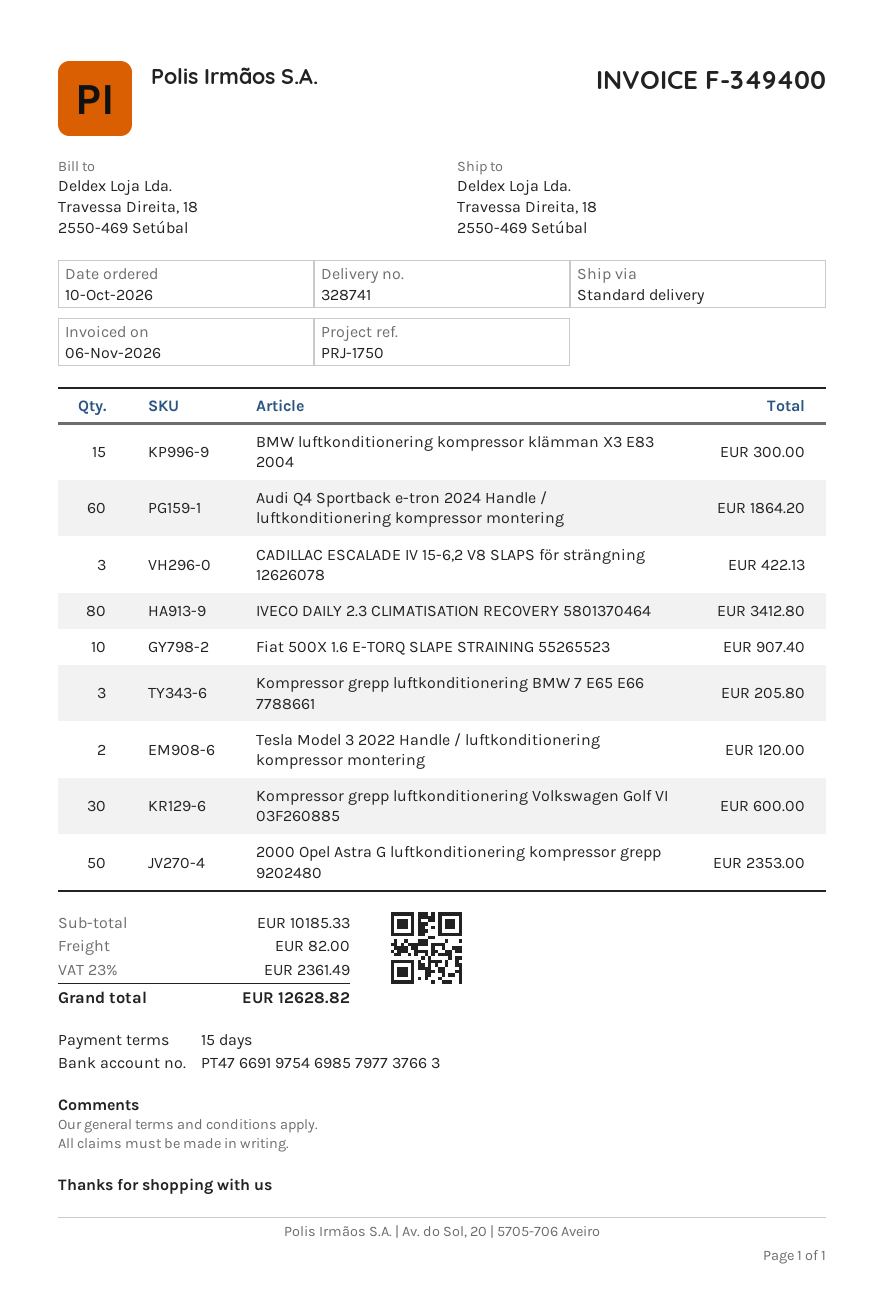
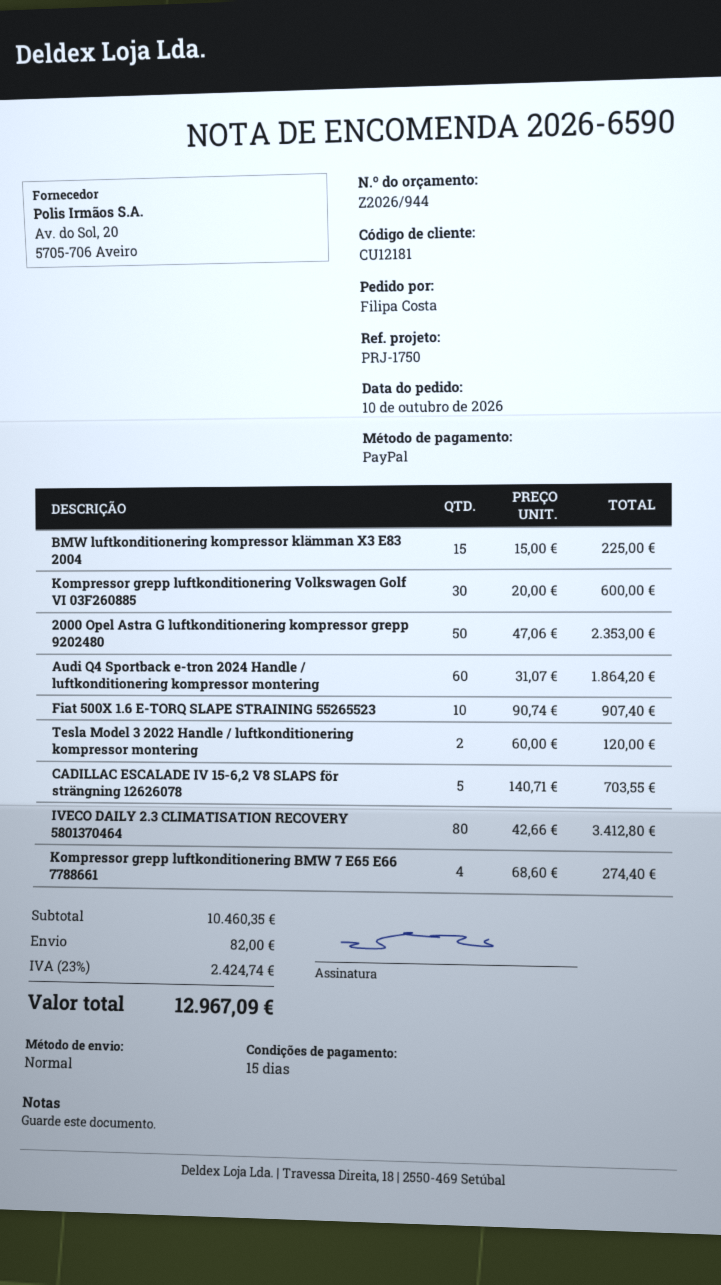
BMW luftkonditionering kompressor klämman X3 E83 2004: 15 for 300.00 -> 15 for 225.00
CADILLAC ESCALADE IV 15-6,2 V8 SLAPS för strängning 12626078: 3 for 422.13 -> 5 for 703.55
Kompressor grepp luftkonditionering BMW 7 E65 E66 7788661: 3 for 205.80 -> 4 for 274.40
subtotal: 10185.33 -> 10460.35
tax: 23% = 2361.49 -> 23% = 2424.74
total: 12628.82 -> 12967.09

